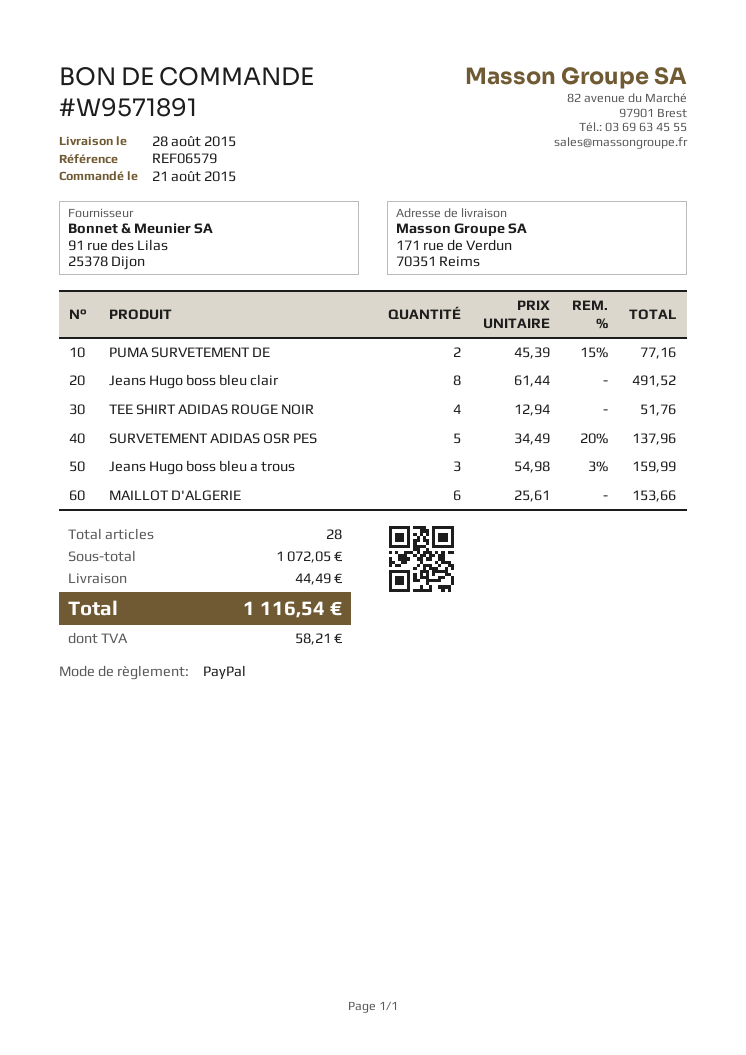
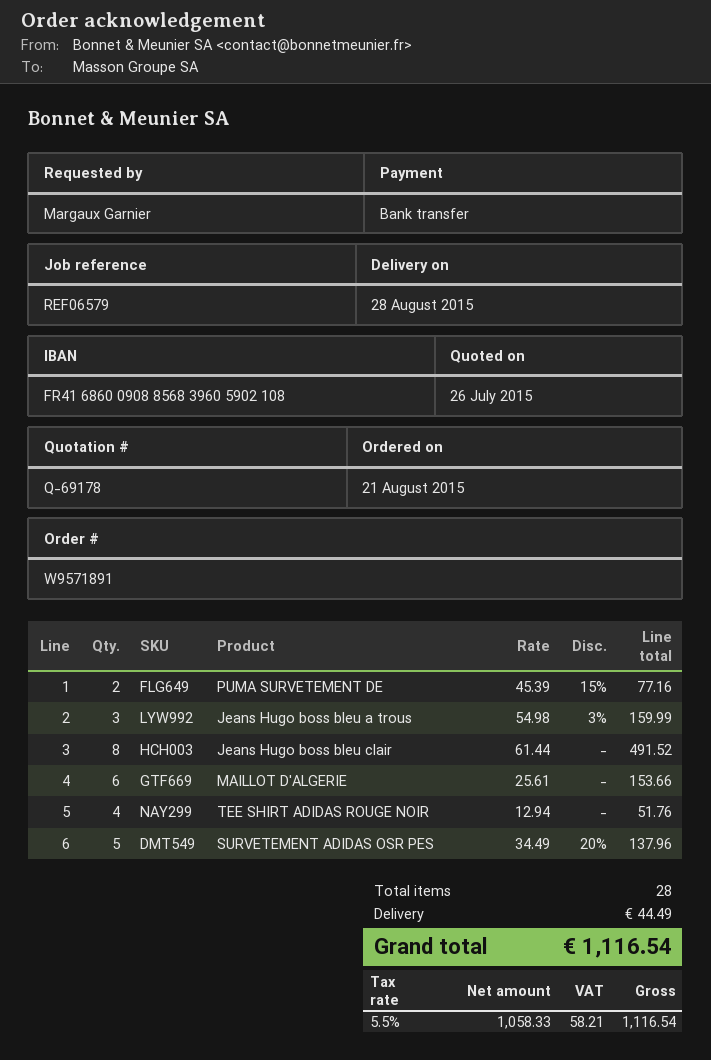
payment method: PayPal -> bank transfer

